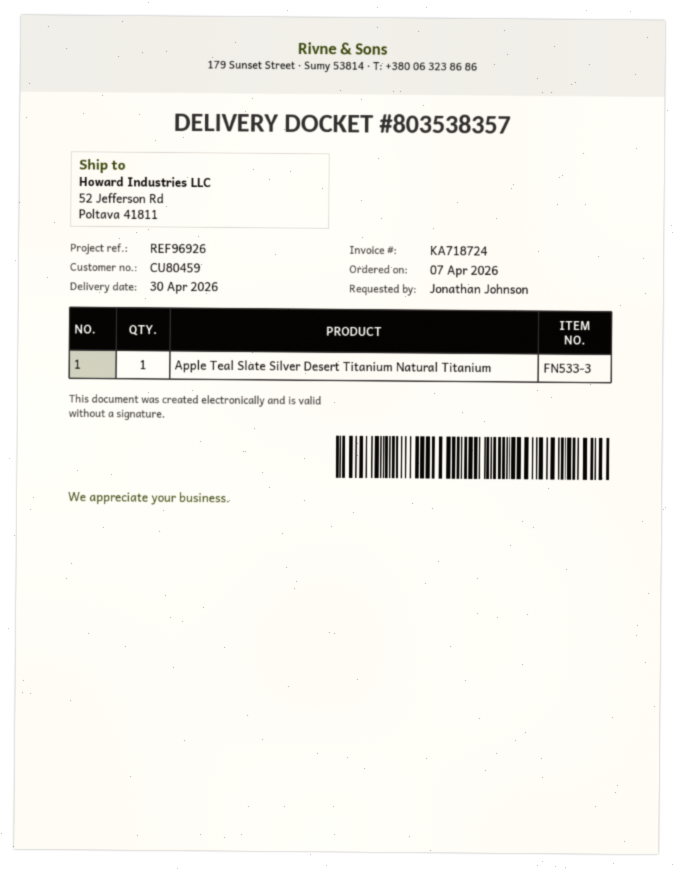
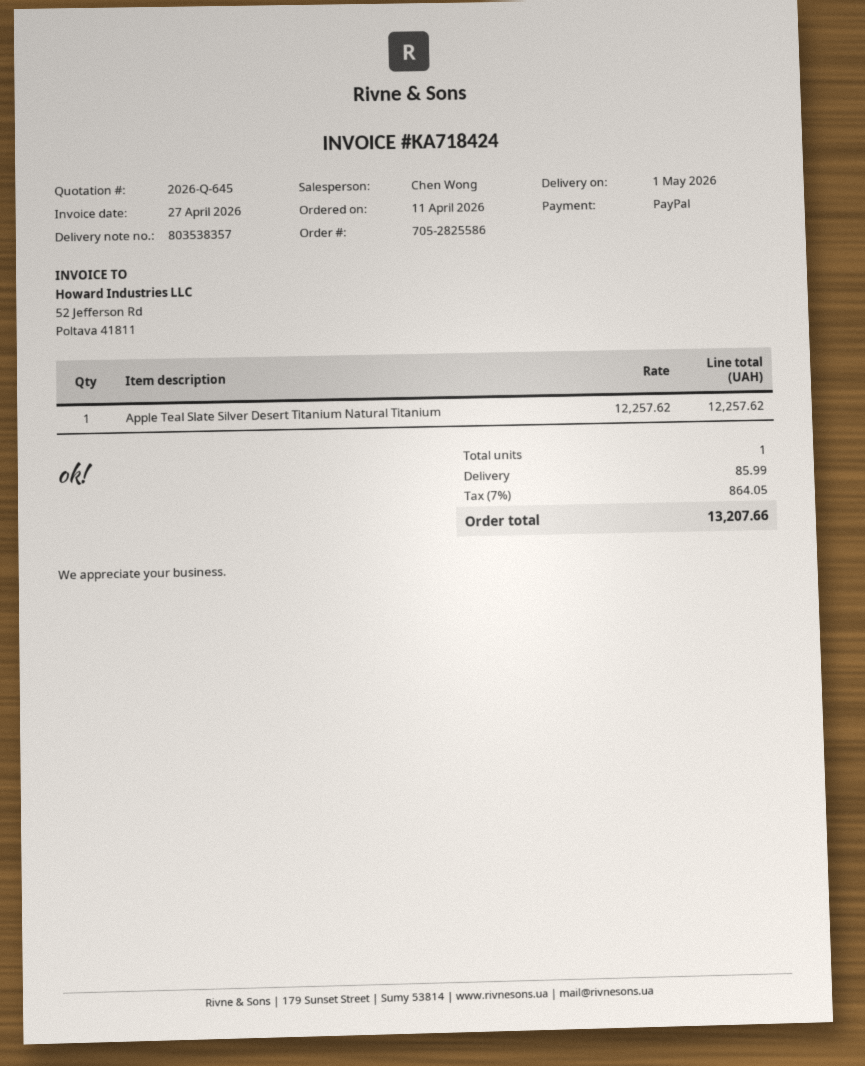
order date: 2026-04-07 -> 2026-04-11
delivery date: 2026-04-30 -> 2026-05-01
invoice number: KA718724 -> KA718424

